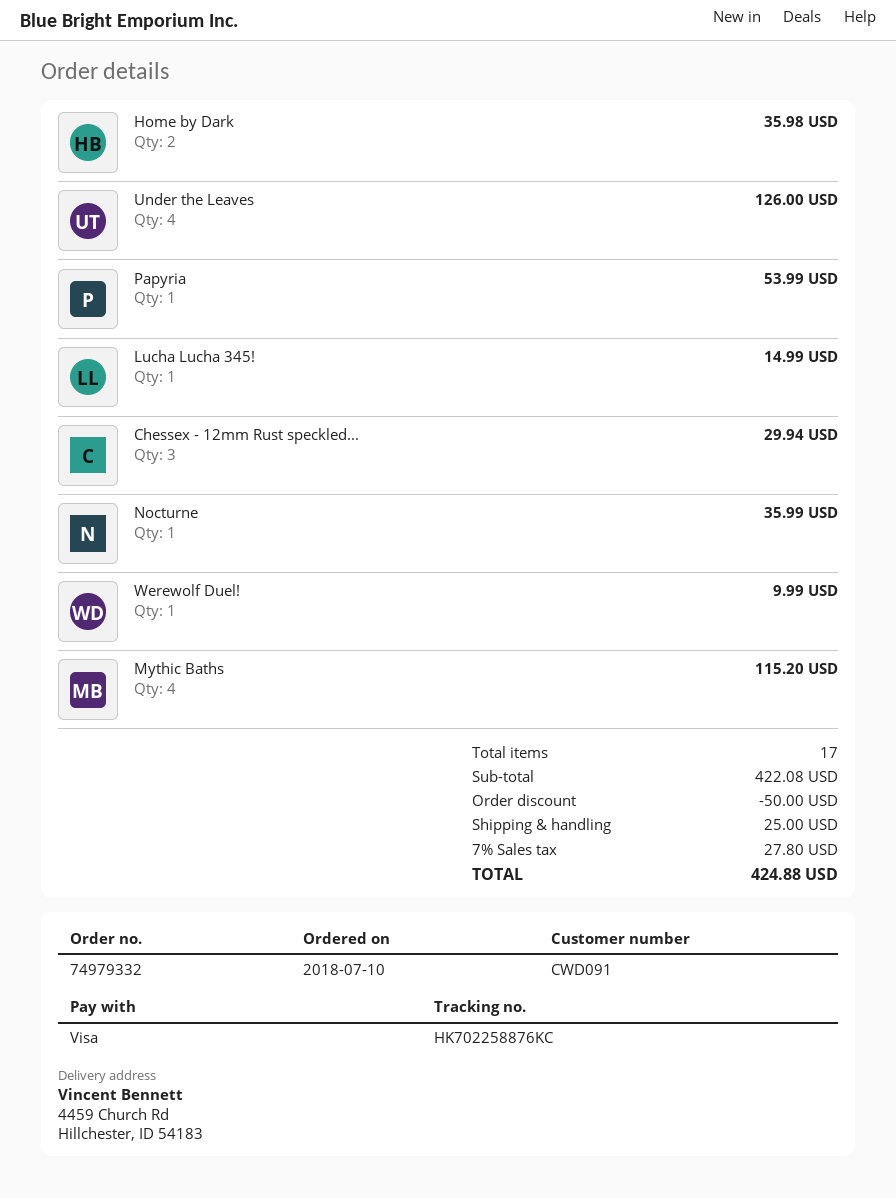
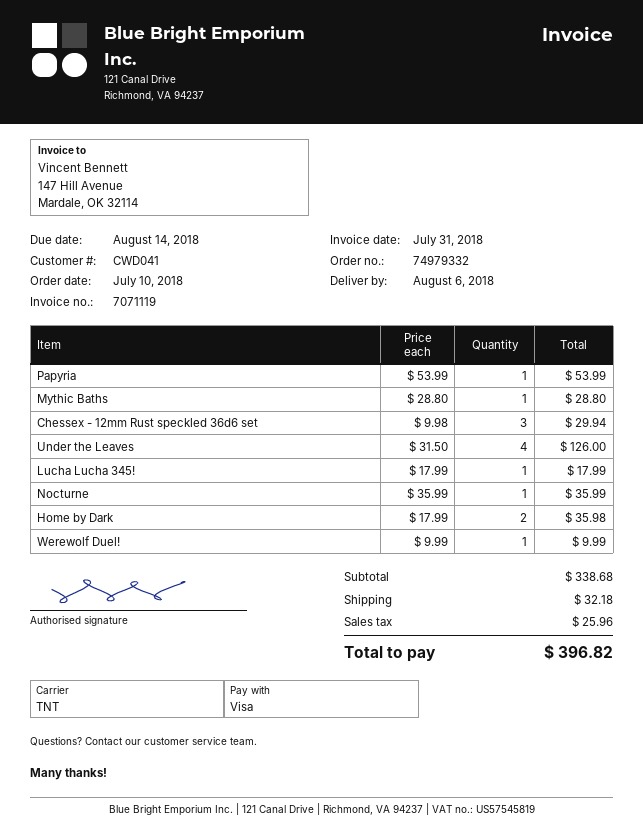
customer number: CWD091 -> CWD041
Lucha Lucha 345!: 1 for 14.99 -> 1 for 17.99
Mythic Baths: 4 for 115.20 -> 1 for 28.80
subtotal: 422.08 -> 338.68
discount: 50.00 -> none
shipping: 25.00 -> 32.18
tax: 27.80 -> 25.96
total: 424.88 -> 396.82

